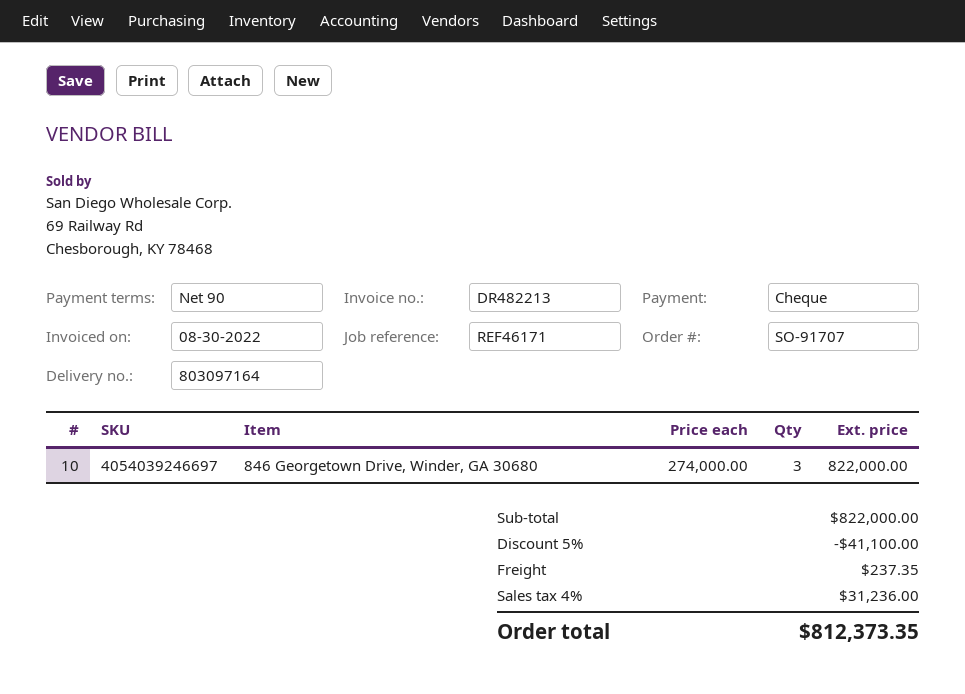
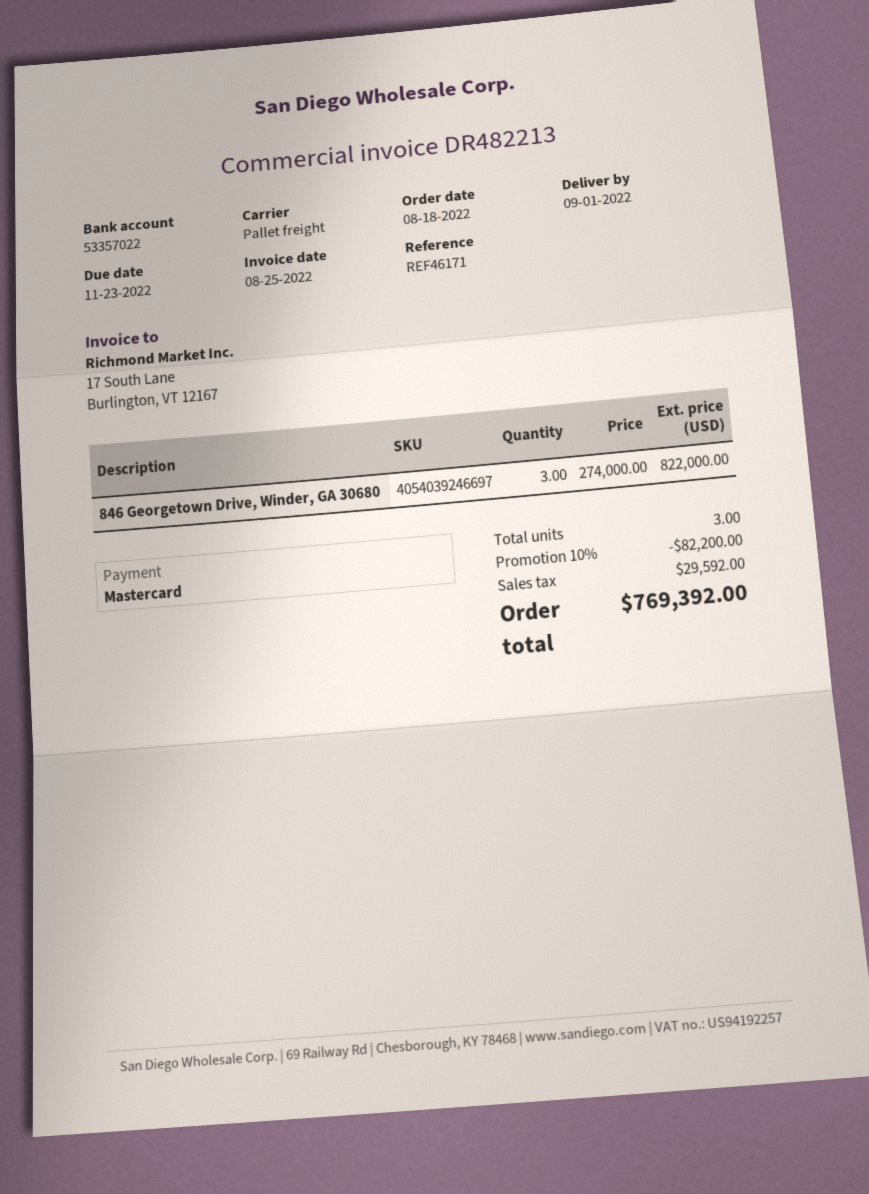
invoice date: 2022-08-30 -> 2022-08-25
payment method: cheque -> Mastercard
discount: 5% = 41100.00 -> 10% = 82200.00
shipping: 237.35 -> none
tax: 31236.00 -> 29592.00
total: 812373.35 -> 769392.00

